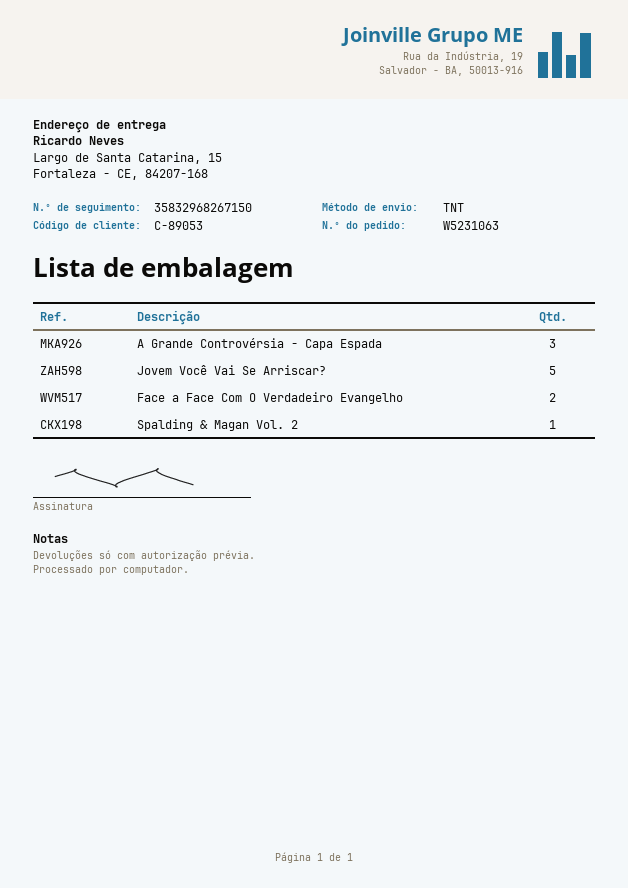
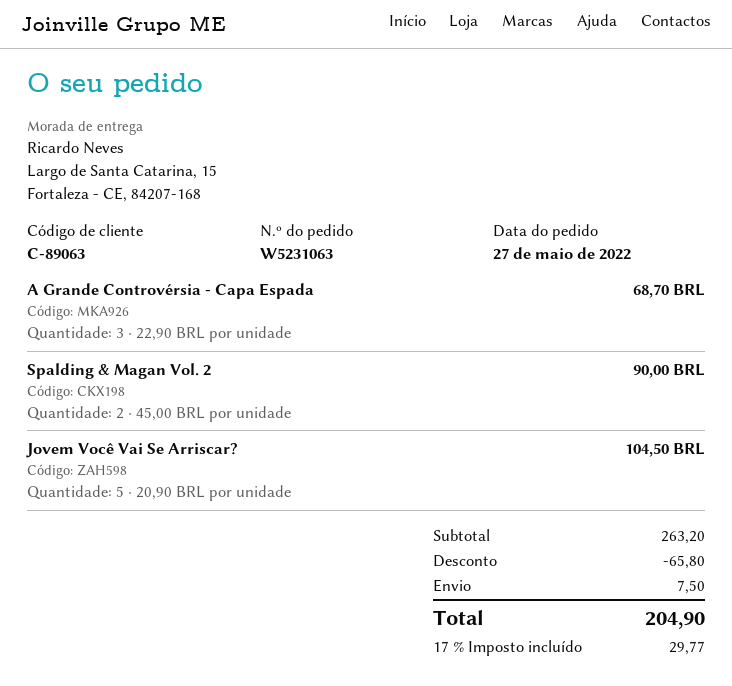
customer number: C-89053 -> C-89063
Face a Face Com O Verdadeiro Evangelho: 2 -> none
Spalding & Magan Vol. 2: 1 -> 2

